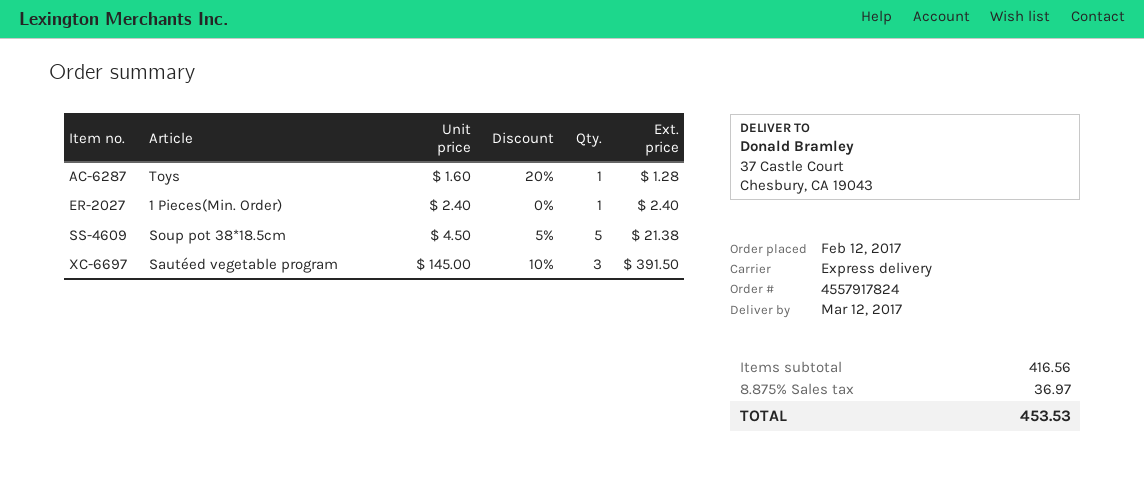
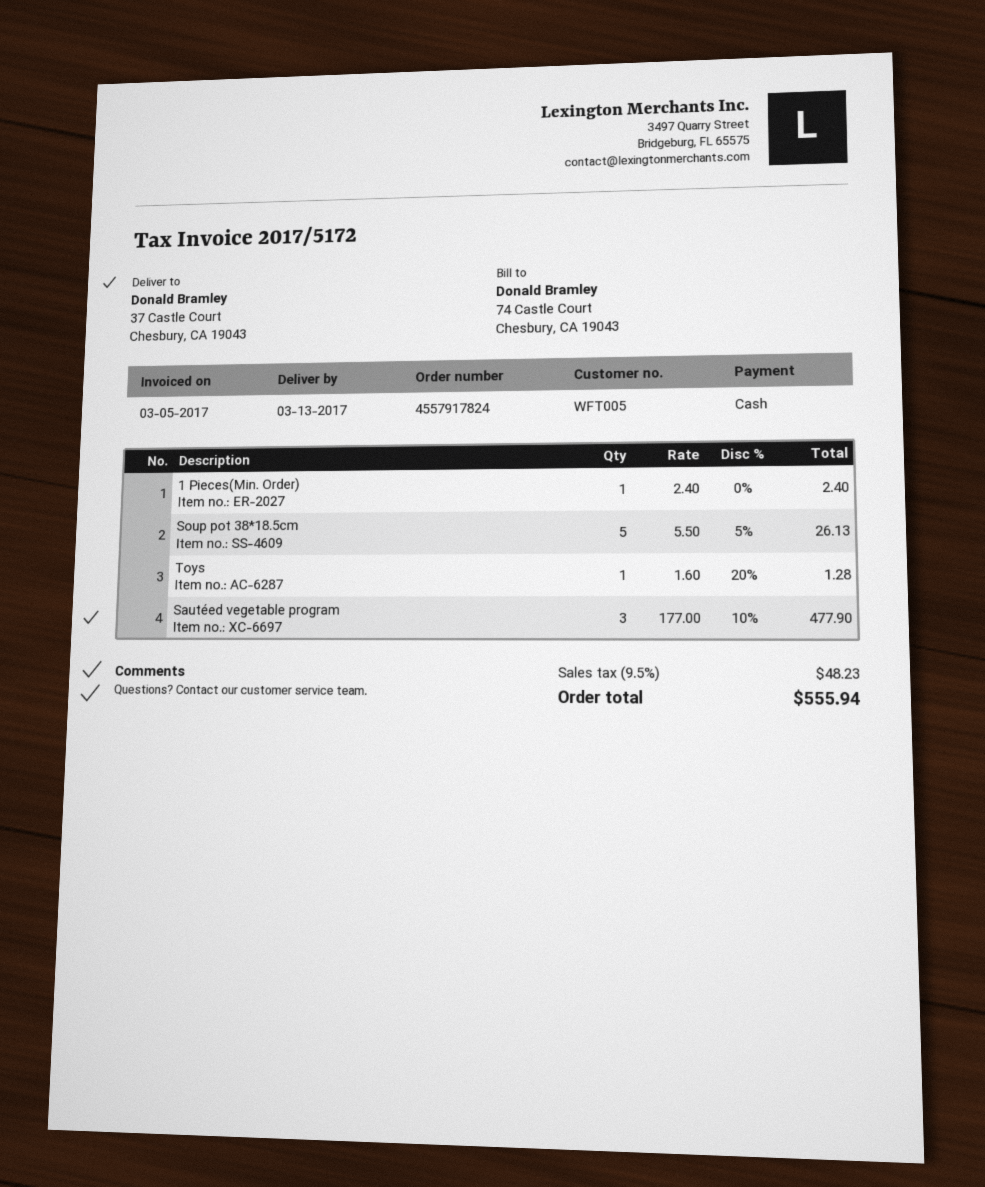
delivery date: 2017-03-12 -> 2017-03-13
Soup pot 38*18.5cm: 5 x 4.50 - 5% = 21.38 -> 5 x 5.50 - 5% = 26.13
Sautéed vegetable program: 3 x 145.00 - 10% = 391.50 -> 3 x 177.00 - 10% = 477.90
tax: 8.875% = 36.97 -> 9.5% = 48.23
total: 453.53 -> 555.94

